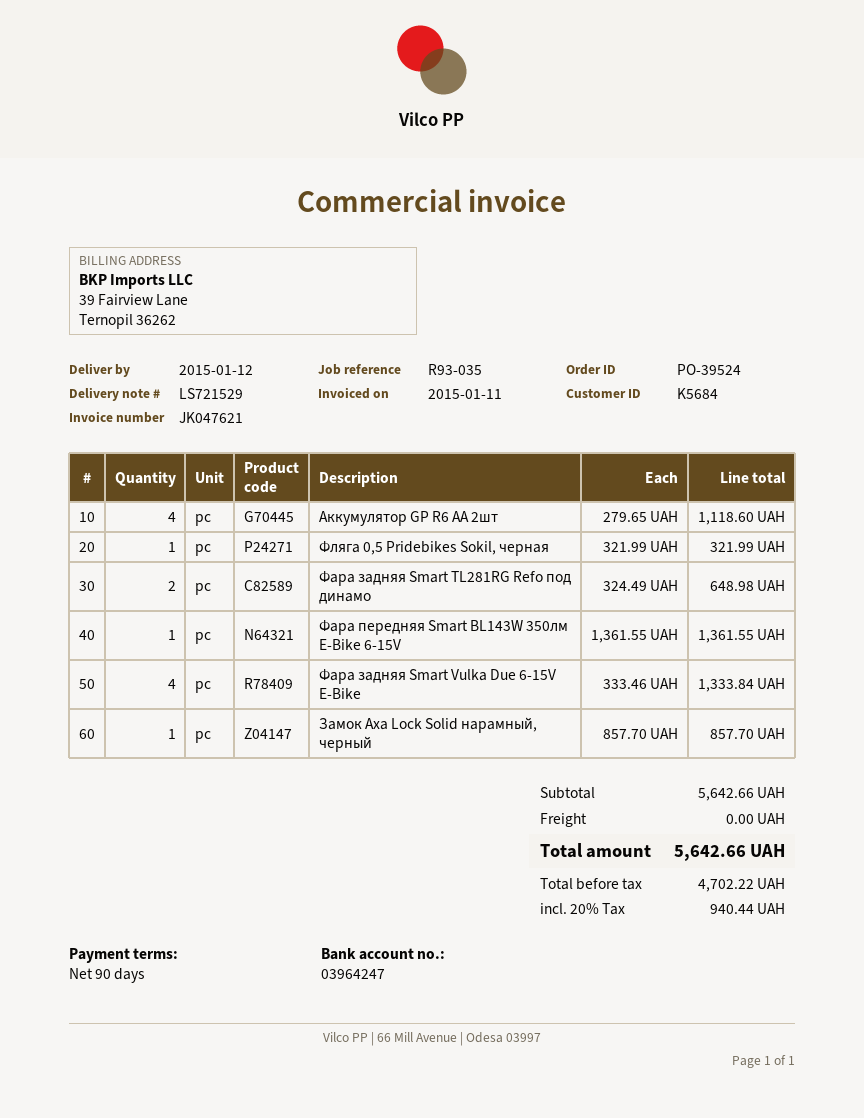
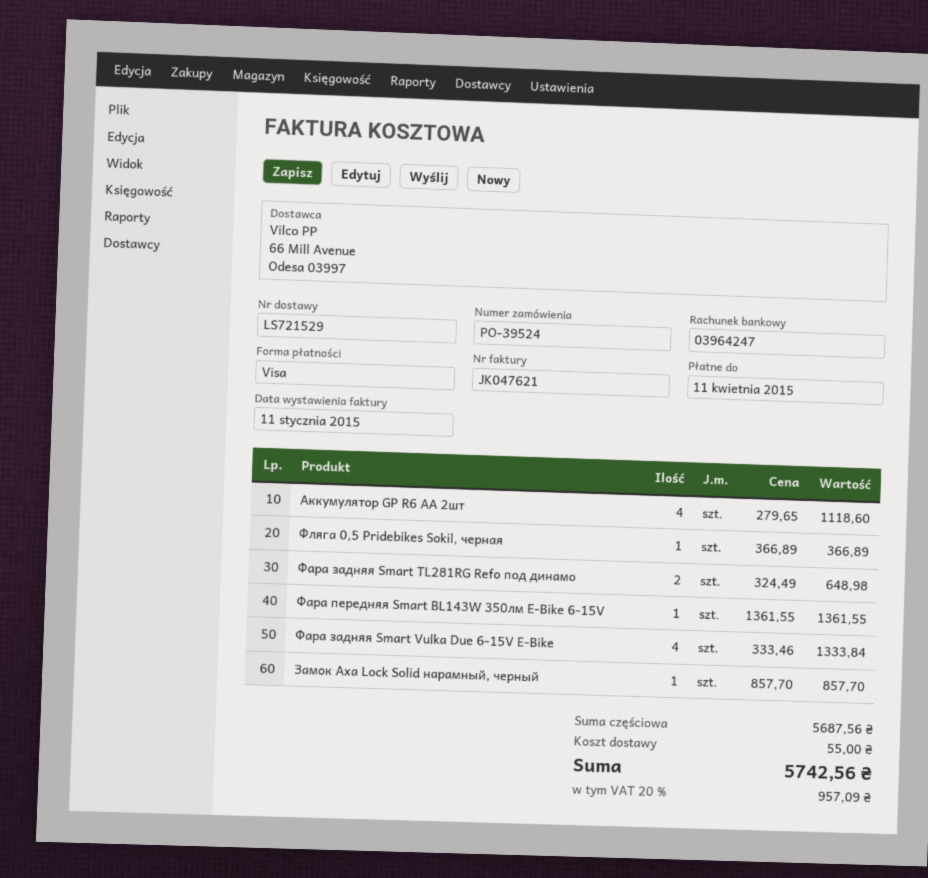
Фляга 0,5 Pridebikes Sokil, черная: 1 x 321.99 = 321.99 -> 1 x 366.89 = 366.89
subtotal: 5642.66 -> 5687.56
shipping: 0.00 -> 55.00
tax: 20% = 940.44 -> 20% = 957.09
total: 5642.66 -> 5742.56

